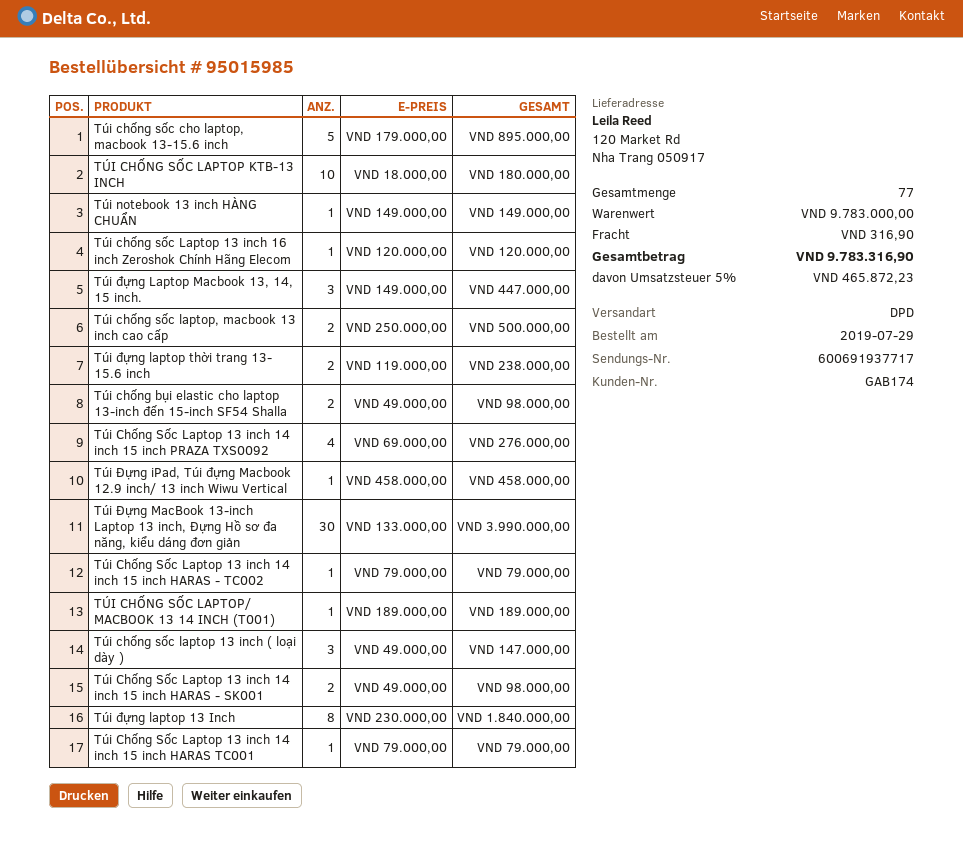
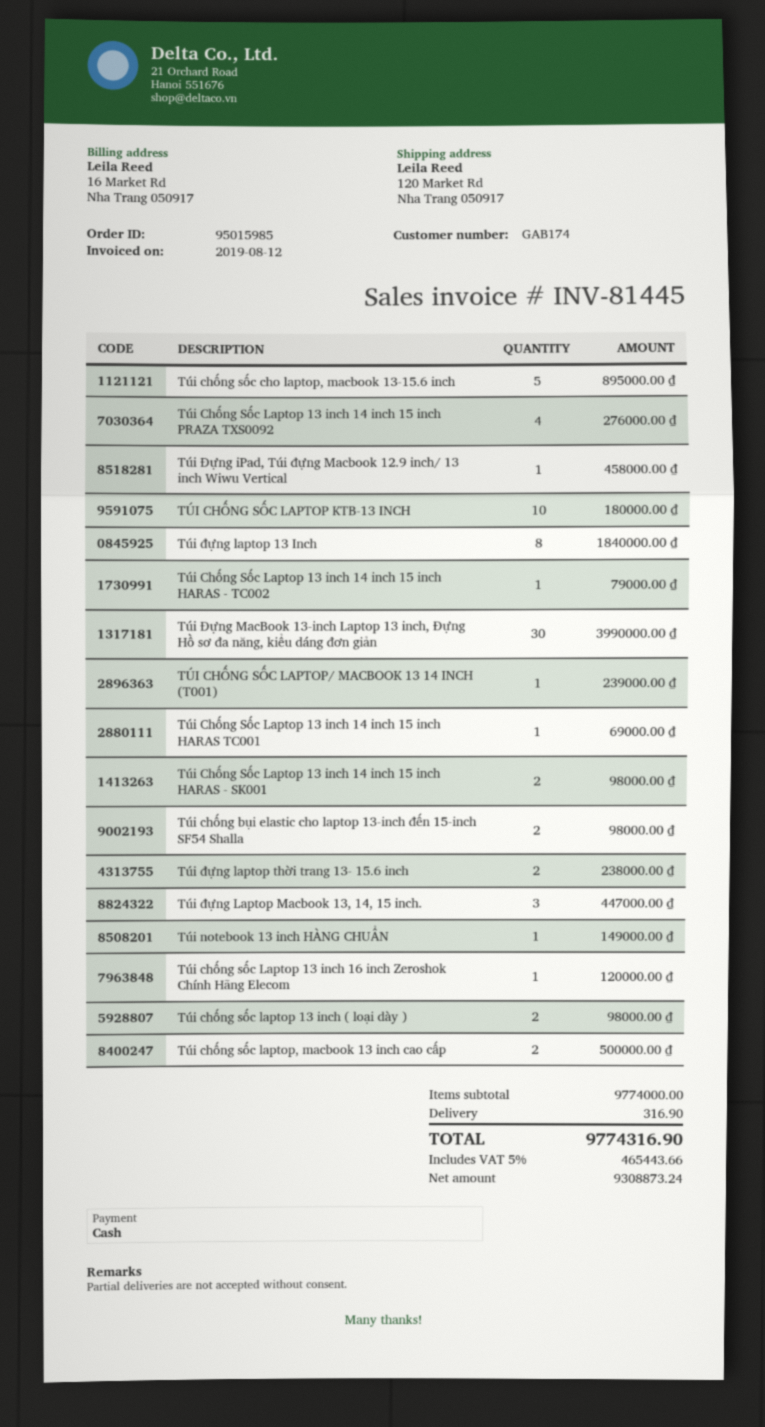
TÚI CHỐNG SỐC LAPTOP/ MACBOOK 13 14 INCH (T001): 1 for 189000.00 -> 1 for 239000.00
Túi chống sốc laptop 13 inch ( loại dày ): 3 for 147000.00 -> 2 for 98000.00
Túi Chống Sốc Laptop 13 inch 14 inch 15 inch HARAS TC001: 1 for 79000.00 -> 1 for 69000.00
subtotal: 9783000.00 -> 9774000.00
tax: 5% = 465872.23 -> 5% = 465443.66
total: 9783316.90 -> 9774316.90

